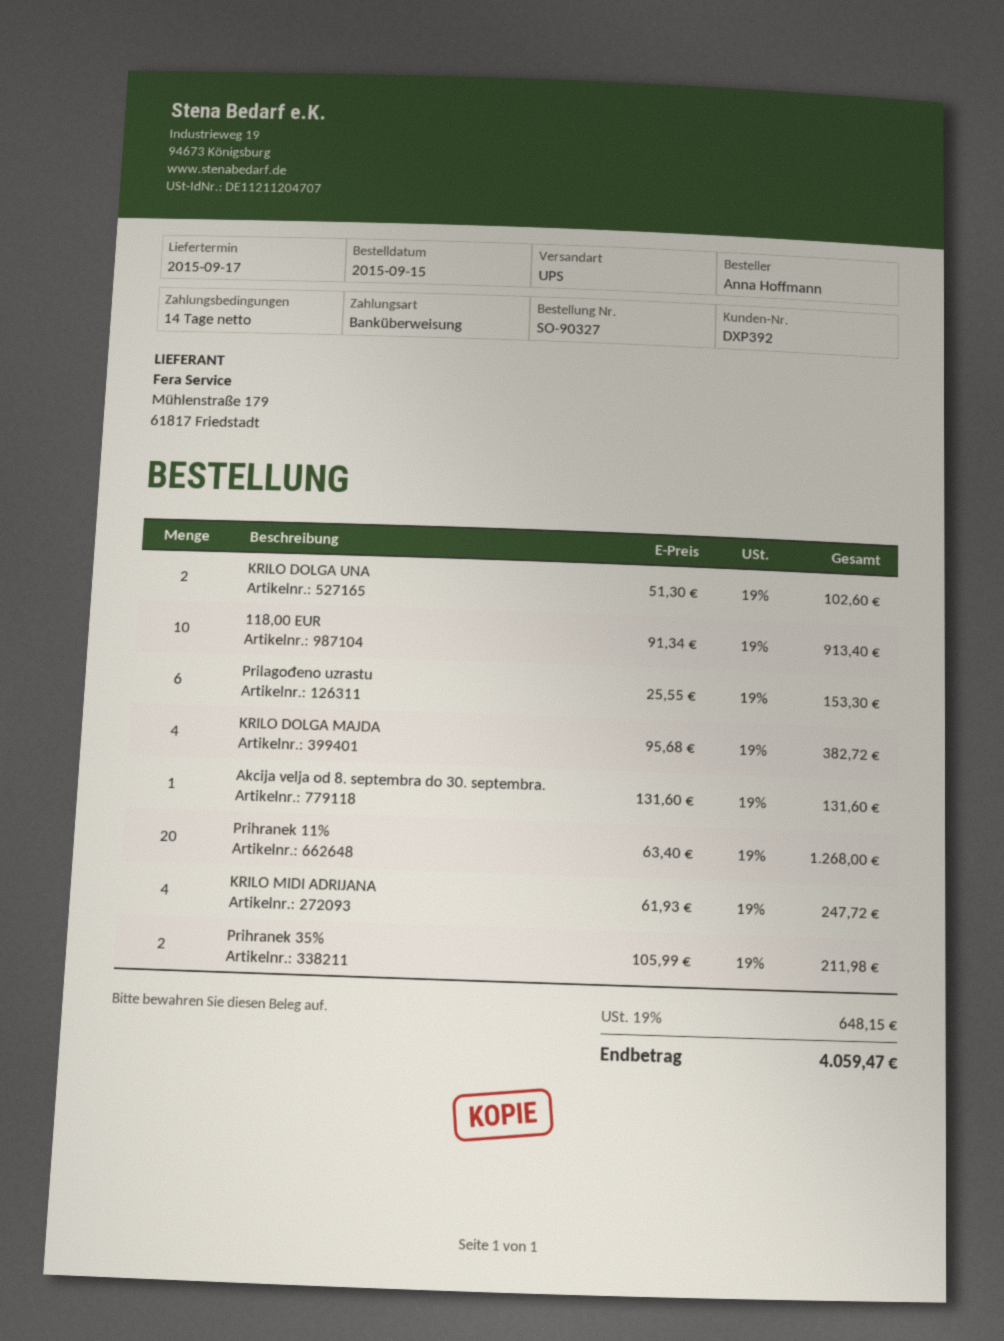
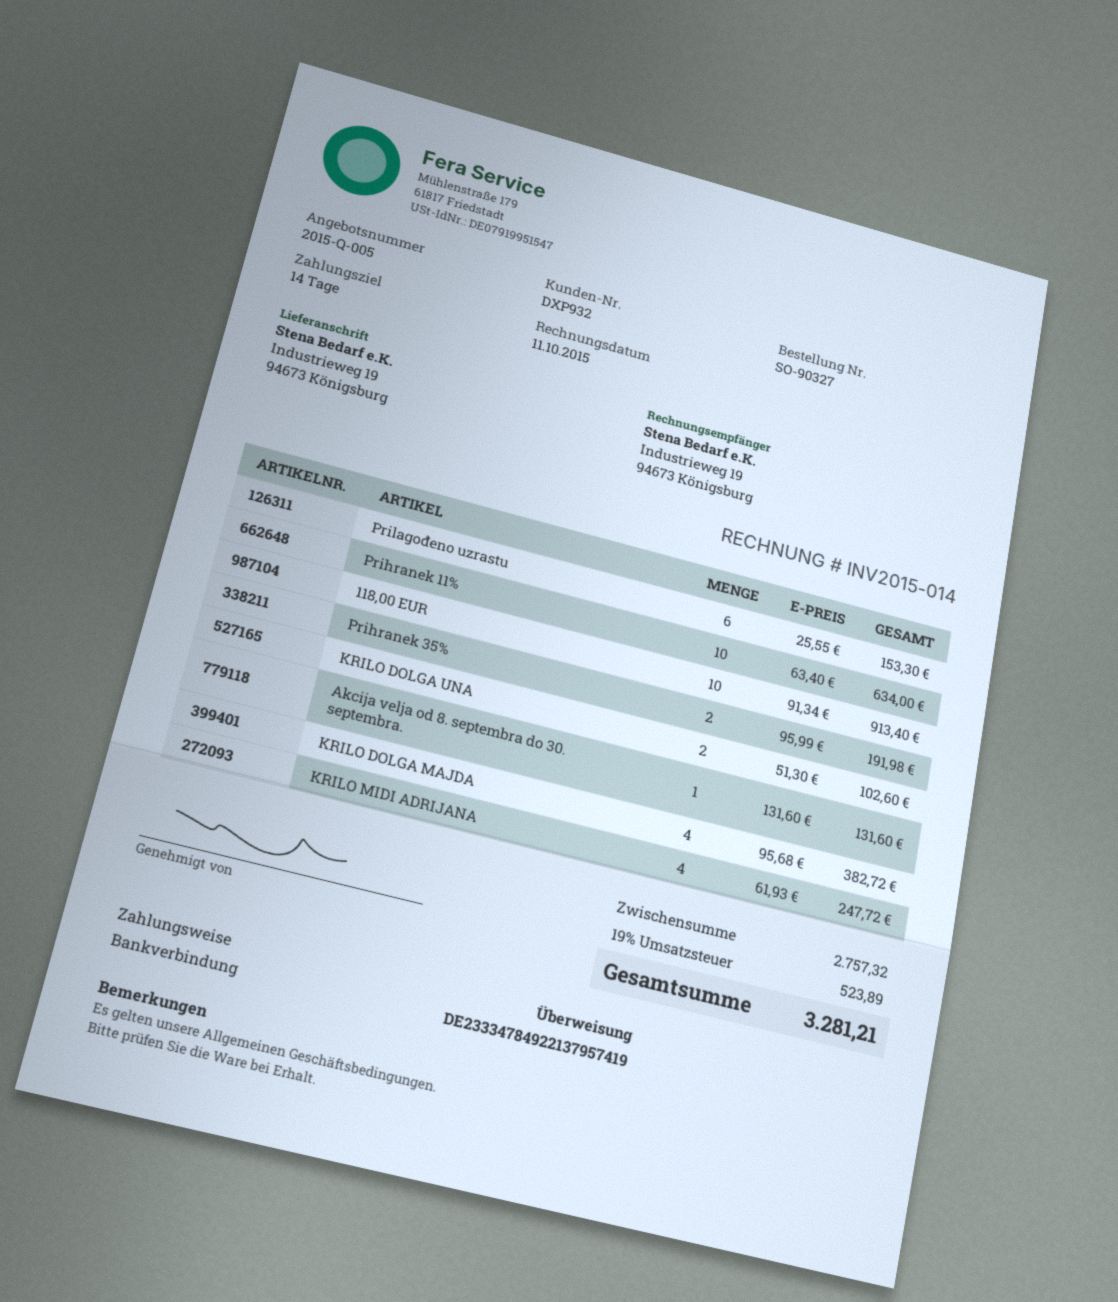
customer number: DXP392 -> DXP932
Prihranek 11%: 20 x 63.40 = 1268.00 -> 10 x 63.40 = 634.00
Prihranek 35%: 2 x 105.99 = 211.98 -> 2 x 95.99 = 191.98
tax: 19% = 648.15 -> 19% = 523.89
total: 4059.47 -> 3281.21

